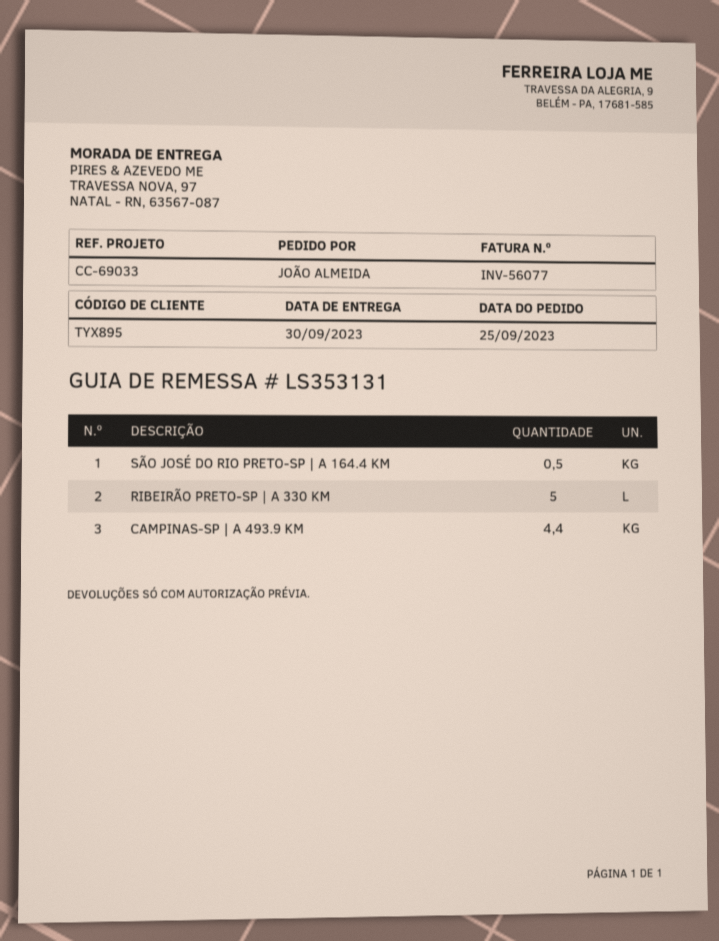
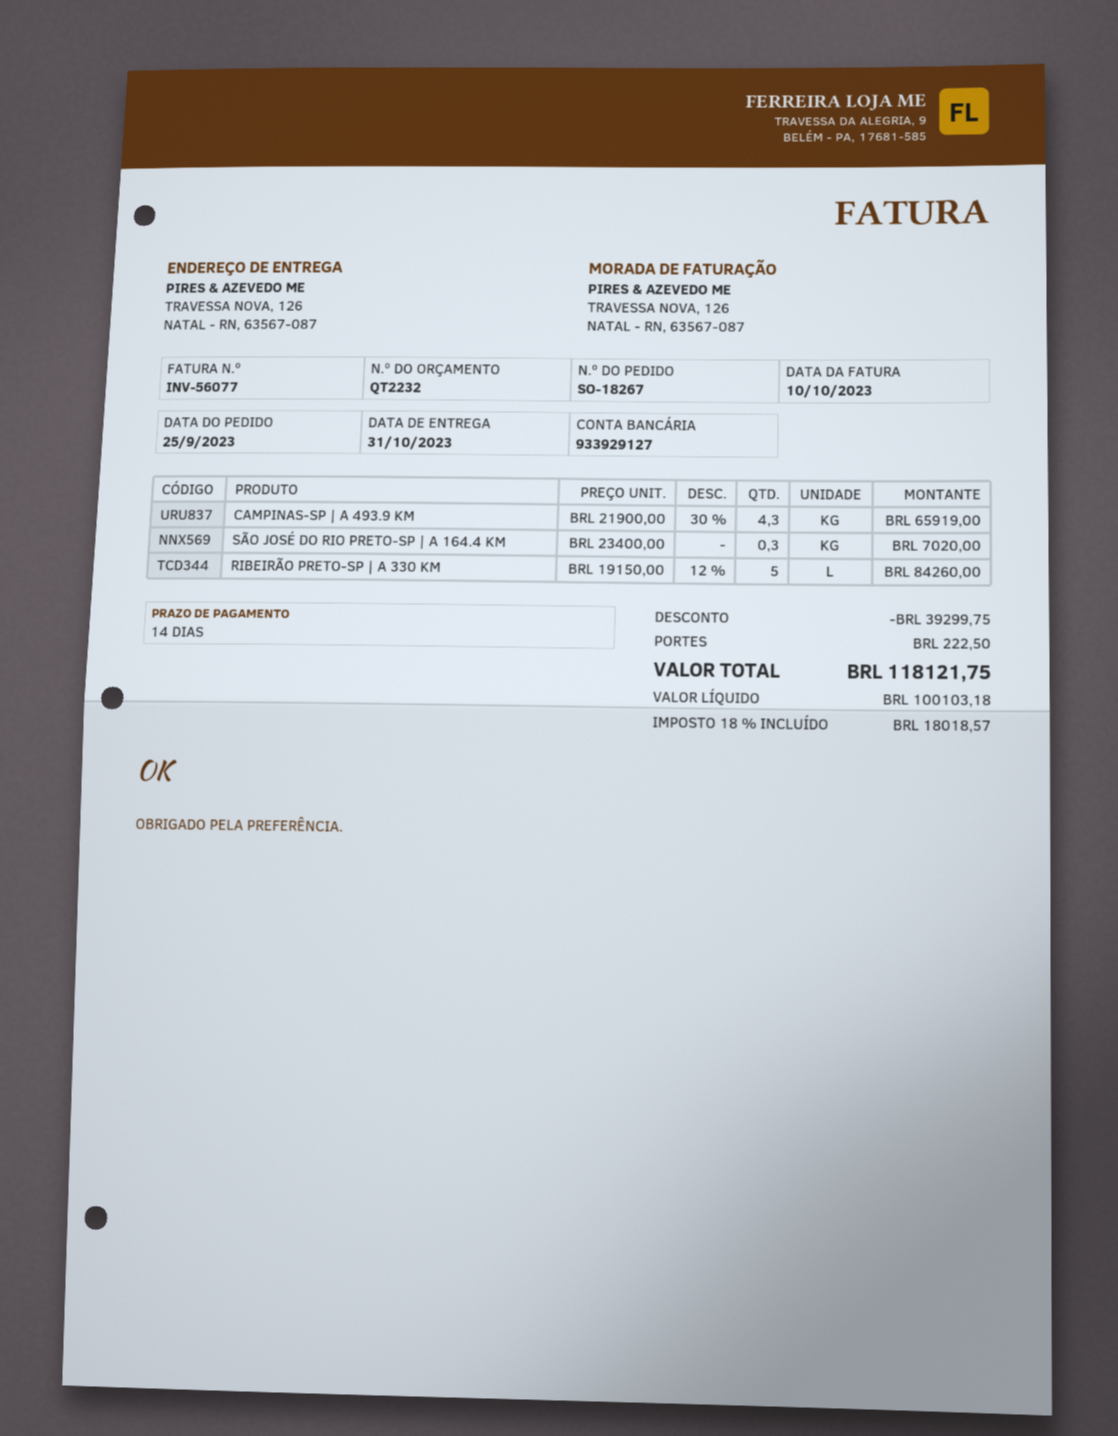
delivery date: 2023-09-30 -> 2023-10-31
ship to: TRAVESSA NOVA, 97, NATAL - RN, 63567-087 -> TRAVESSA NOVA, 126, NATAL - RN, 63567-087
SÃO JOSÉ DO RIO PRETO-SP | A 164.4 KM: 0.5 -> 0.3
CAMPINAS-SP | A 493.9 KM: 4.4 -> 4.3

